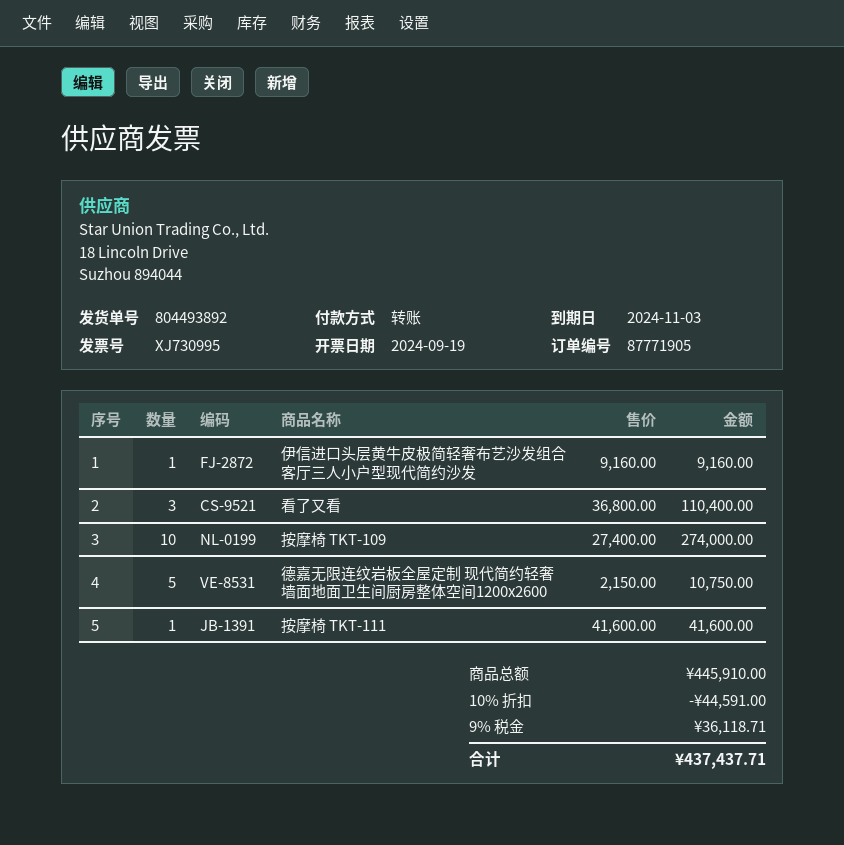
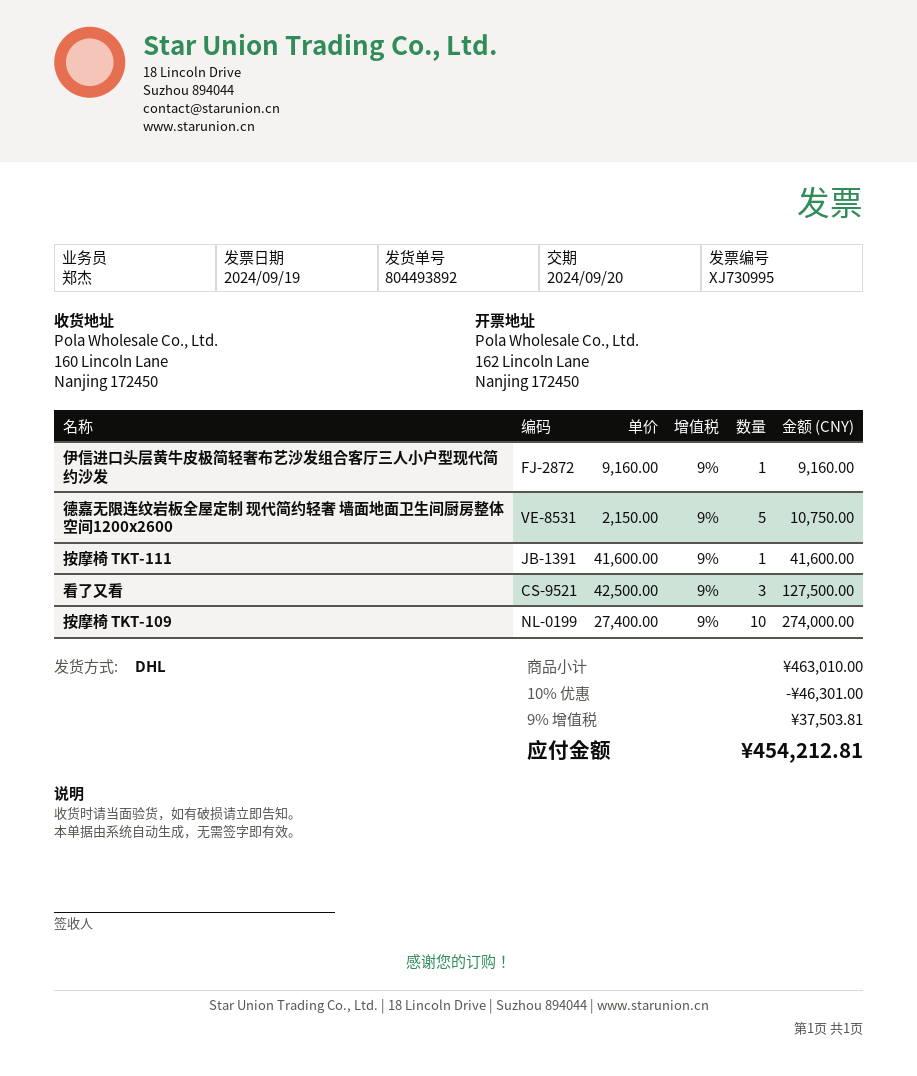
看了又看: 3 x 36800.00 = 110400.00 -> 3 x 42500.00 = 127500.00
subtotal: 445910.00 -> 463010.00
discount: 10% = 44591.00 -> 10% = 46301.00
tax: 9% = 36118.71 -> 9% = 37503.81
total: 437437.71 -> 454212.81

